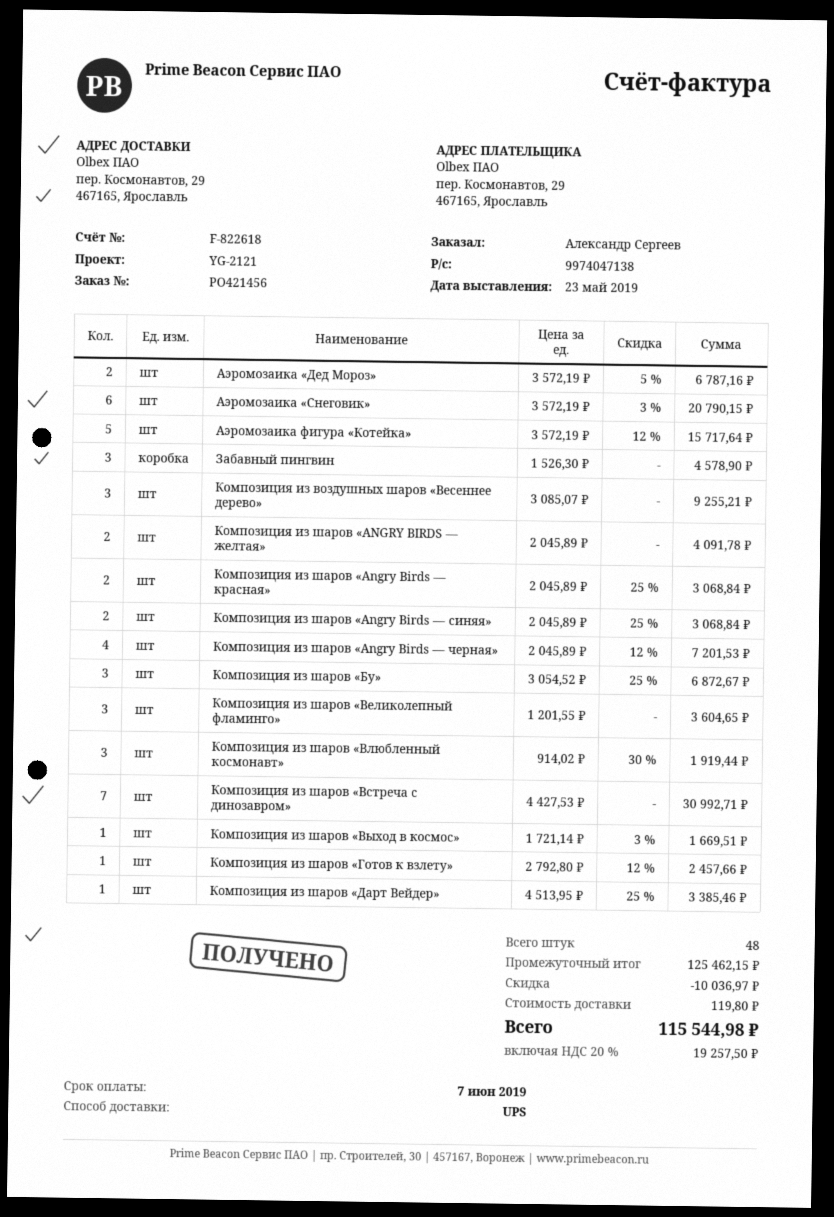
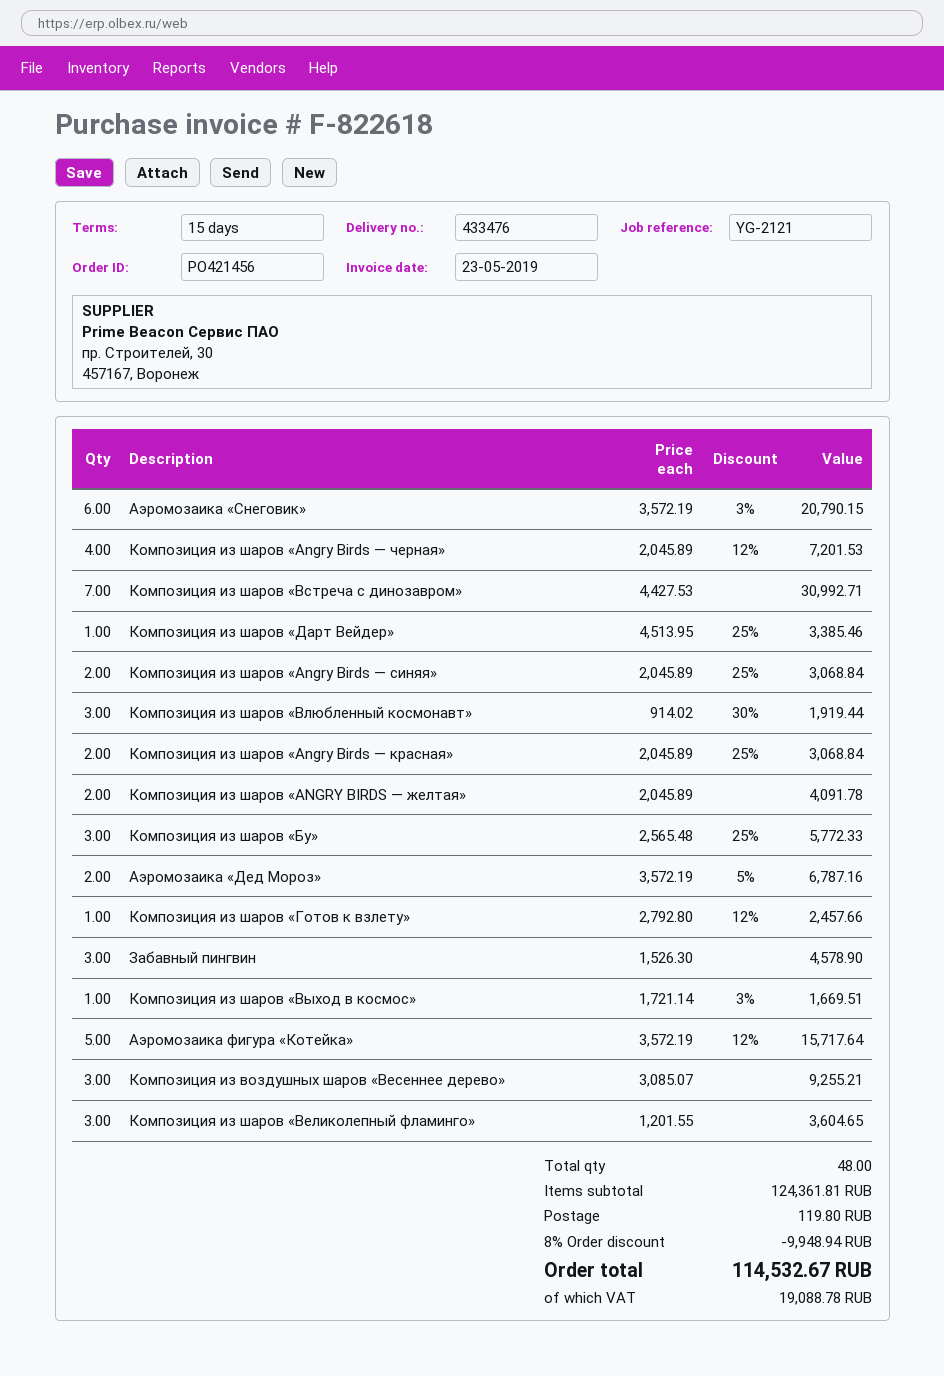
Композиция из шаров «Бу»: 3 x 3054.52 - 25% = 6872.67 -> 3 x 2565.48 - 25% = 5772.33
subtotal: 125462.15 -> 124361.81
discount: 10036.97 -> 9948.94
tax: 19257.50 -> 19088.78
total: 115544.98 -> 114532.67

